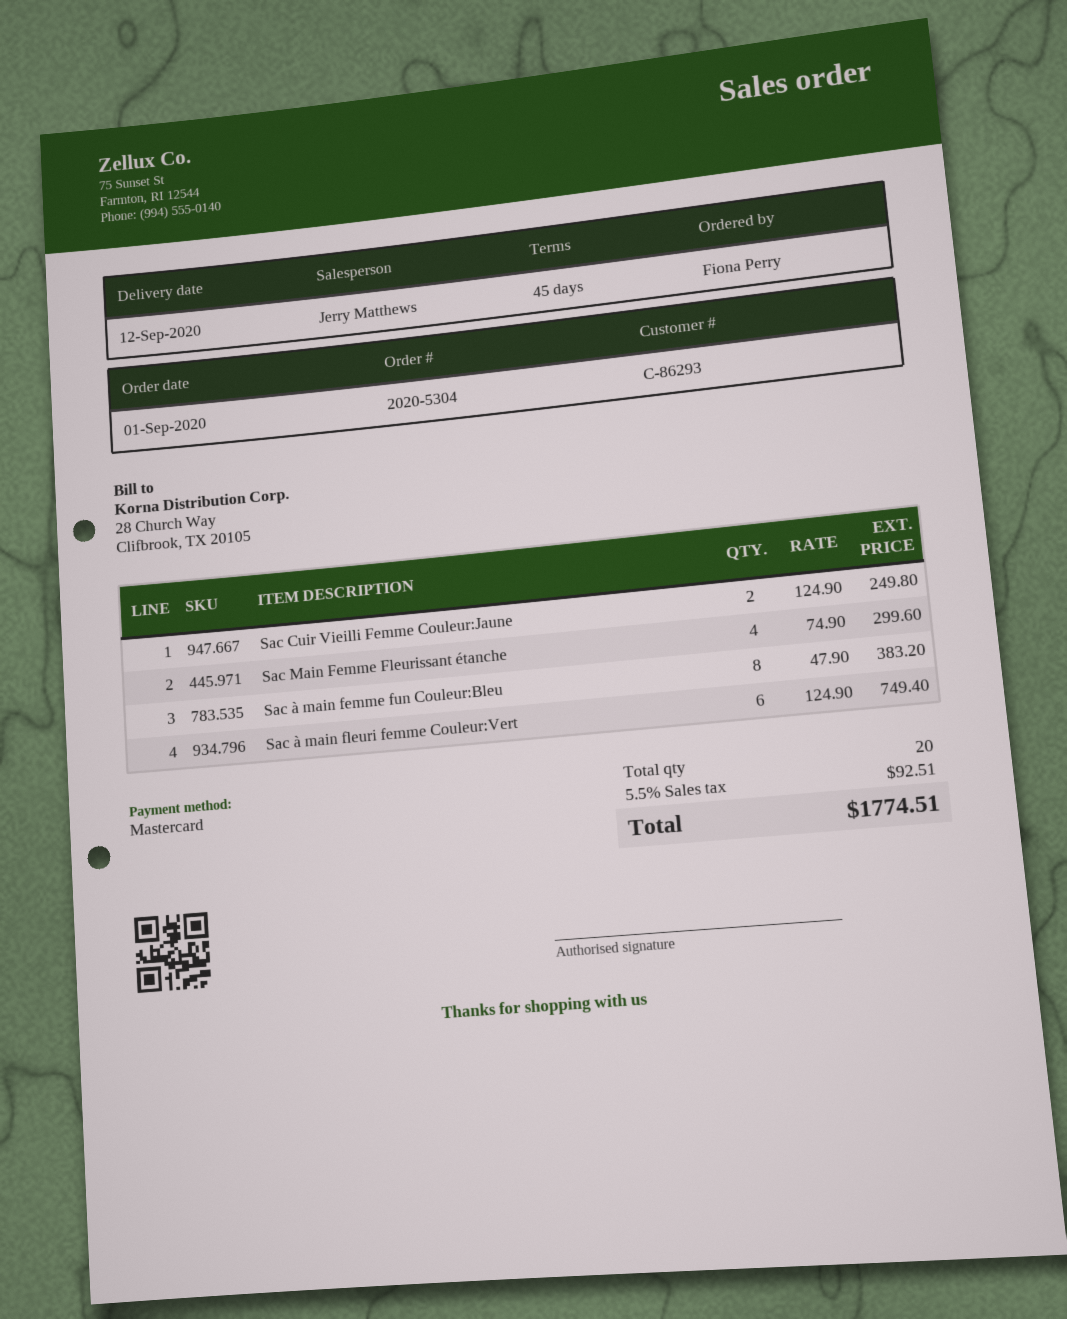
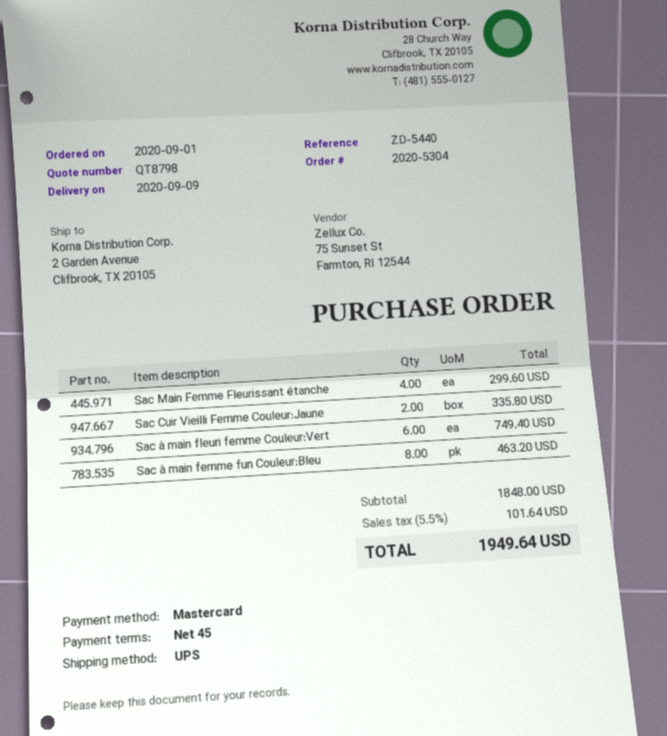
delivery date: 2020-09-12 -> 2020-09-09
Sac Cuir Vieilli Femme Couleur:Jaune: 2 for 249.80 -> 2 for 335.80
Sac à main femme fun Couleur:Bleu: 8 for 383.20 -> 8 for 463.20
tax: 5.5% = 92.51 -> 5.5% = 101.64
total: 1774.51 -> 1949.64

